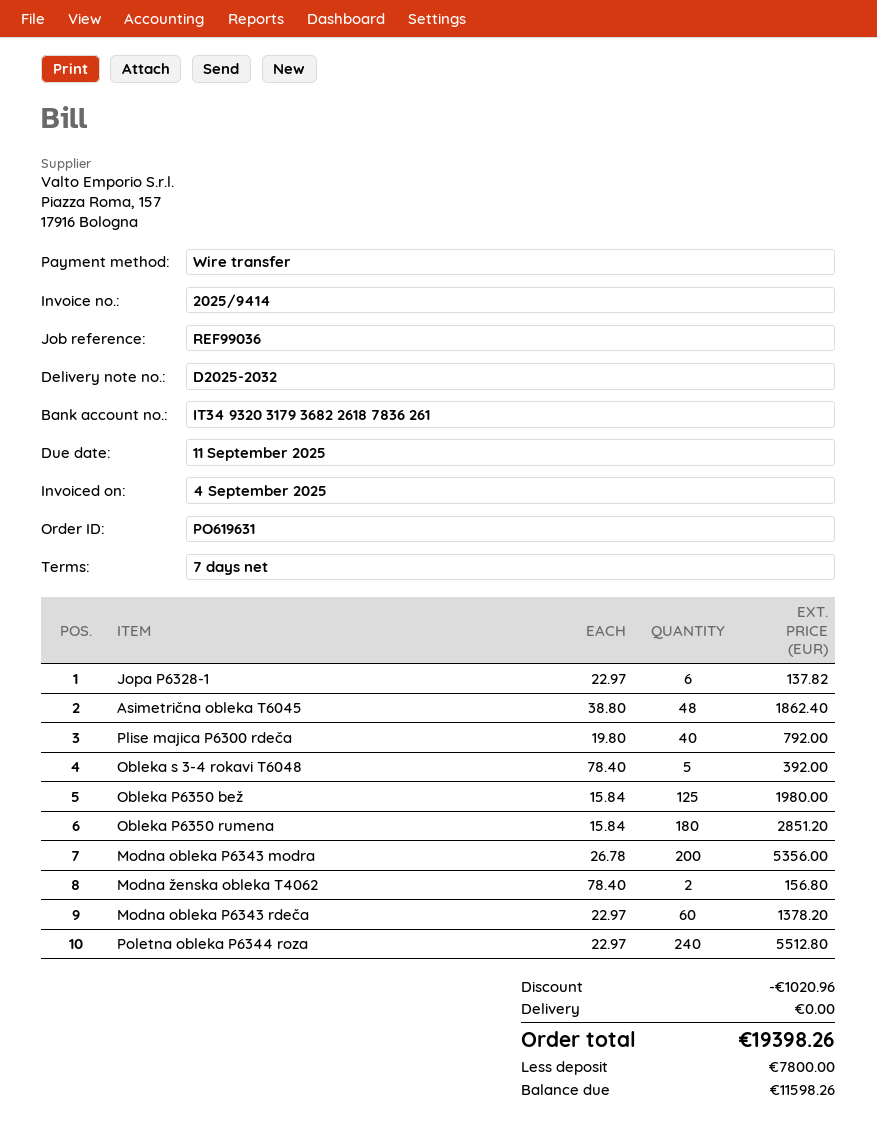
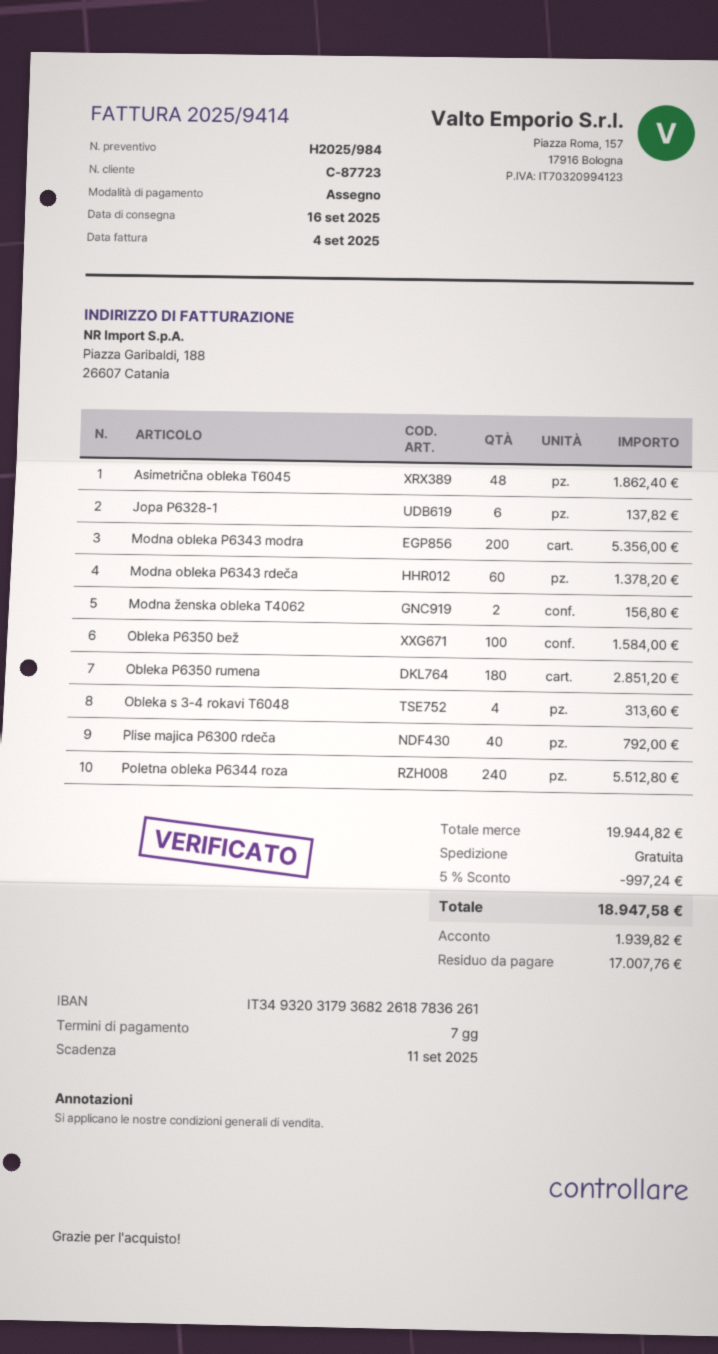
payment method: bank transfer -> cheque
Obleka s 3-4 rokavi T6048: 5 for 392.00 -> 4 for 313.60
Obleka P6350 bež: 125 for 1980.00 -> 100 for 1584.00
discount: 1020.96 -> 997.24
total: 19398.26 -> 18947.58
deposit: 7800.00 -> 1939.82
balance: 11598.26 -> 17007.76

